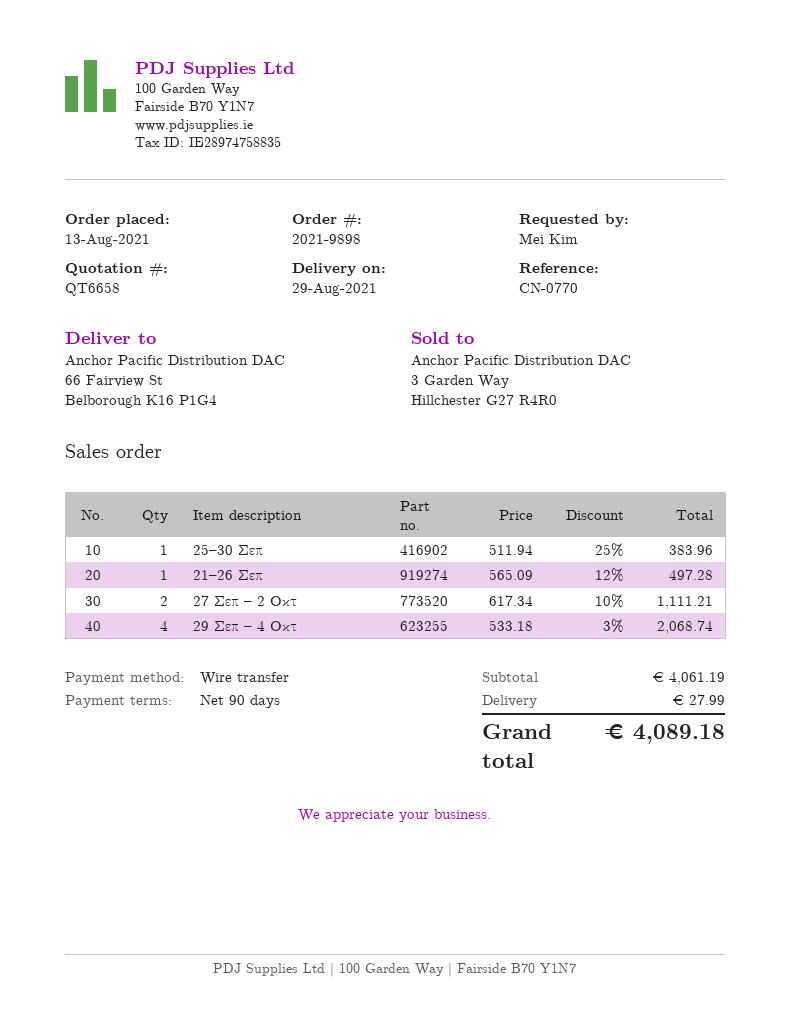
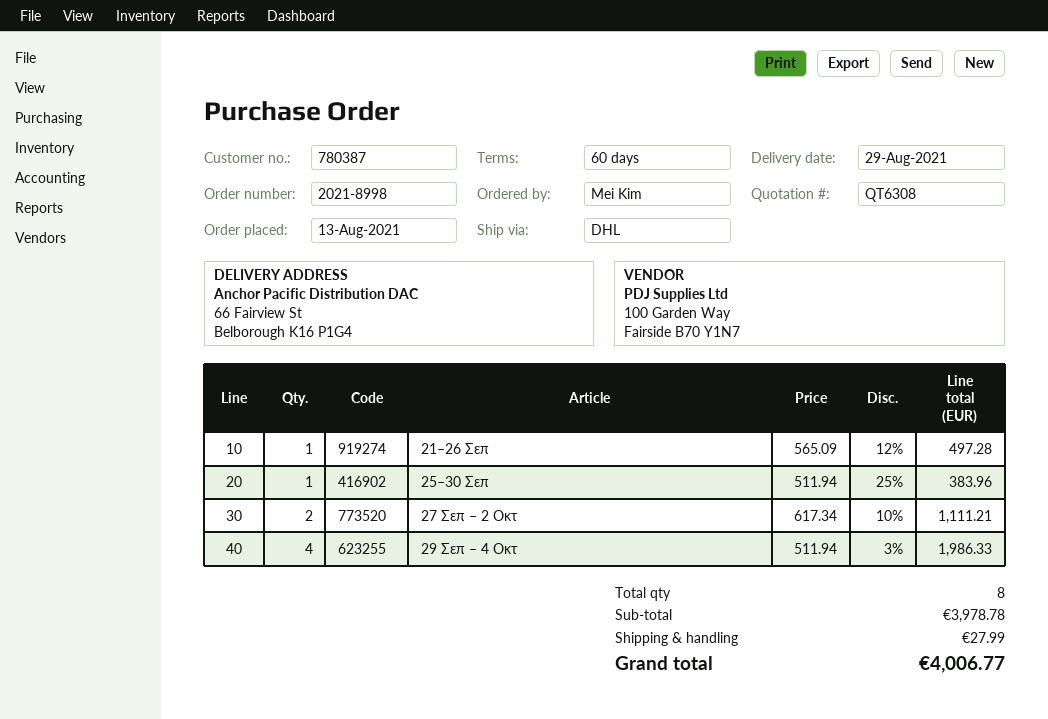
quote number: QT6658 -> QT6308
order number: 2021-9898 -> 2021-8998
payment terms: 90 days -> 60 days
29 Σεπ – 4 Οκτ: 4 x 533.18 - 3% = 2068.74 -> 4 x 511.94 - 3% = 1986.33
subtotal: 4061.19 -> 3978.78
total: 4089.18 -> 4006.77

